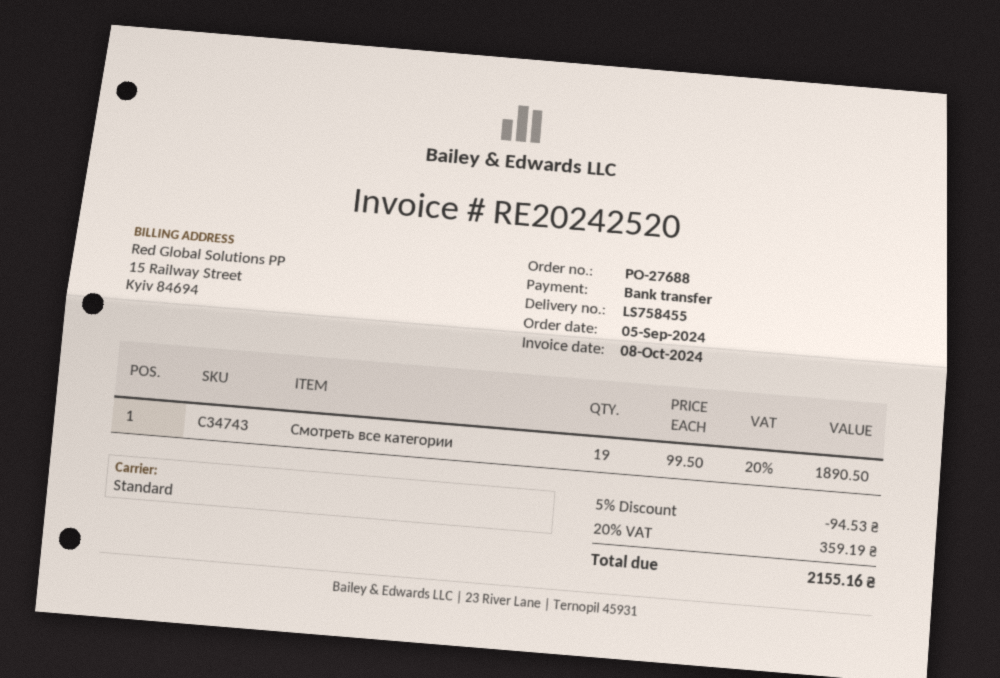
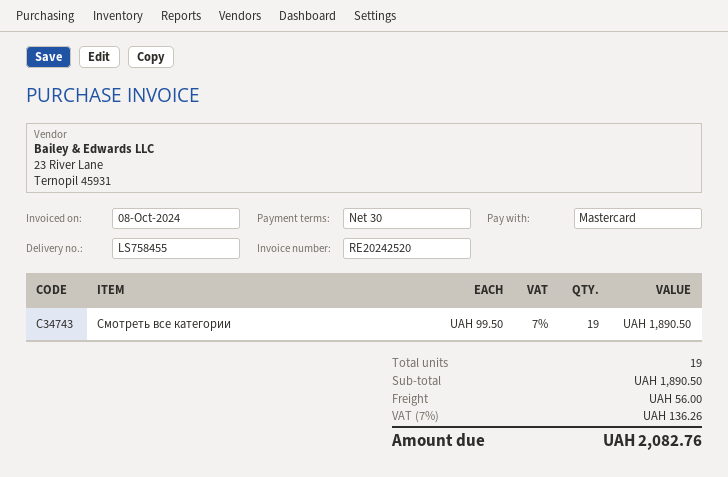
payment method: bank transfer -> Mastercard
discount: 5% = 94.53 -> none
shipping: none -> 56.00
tax: 20% = 359.19 -> 7% = 136.26
total: 2155.16 -> 2082.76

